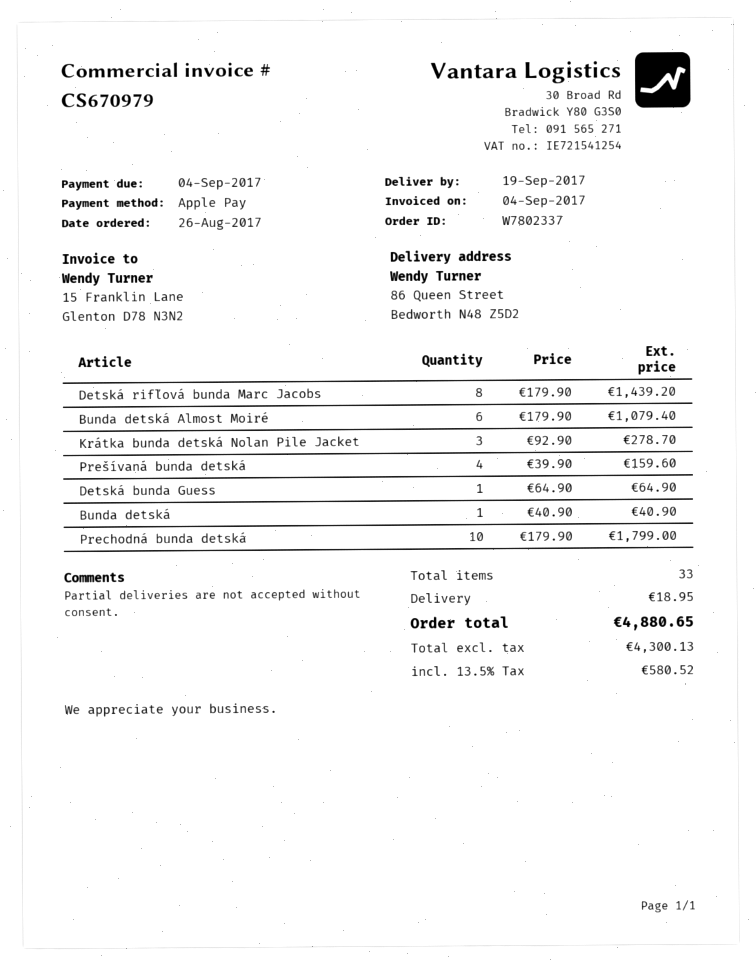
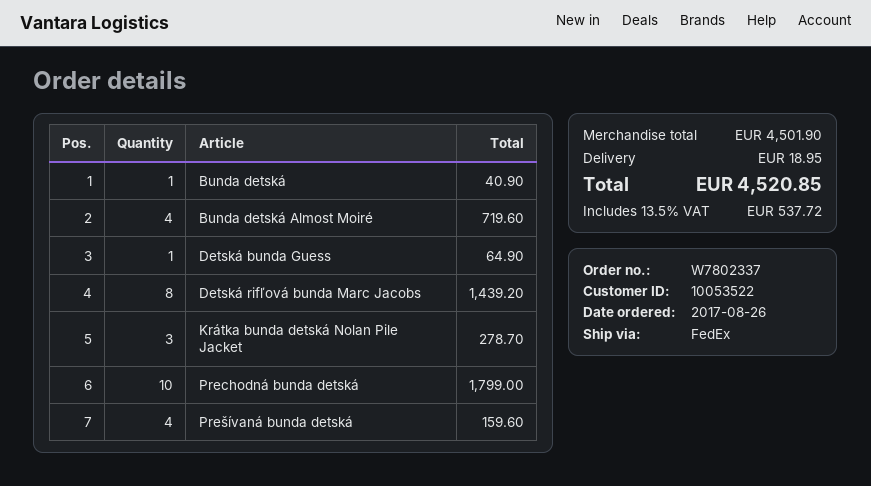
Bunda detská Almost Moiré: 6 for 1079.40 -> 4 for 719.60
tax: 13.5% = 580.52 -> 13.5% = 537.72
total: 4880.65 -> 4520.85

